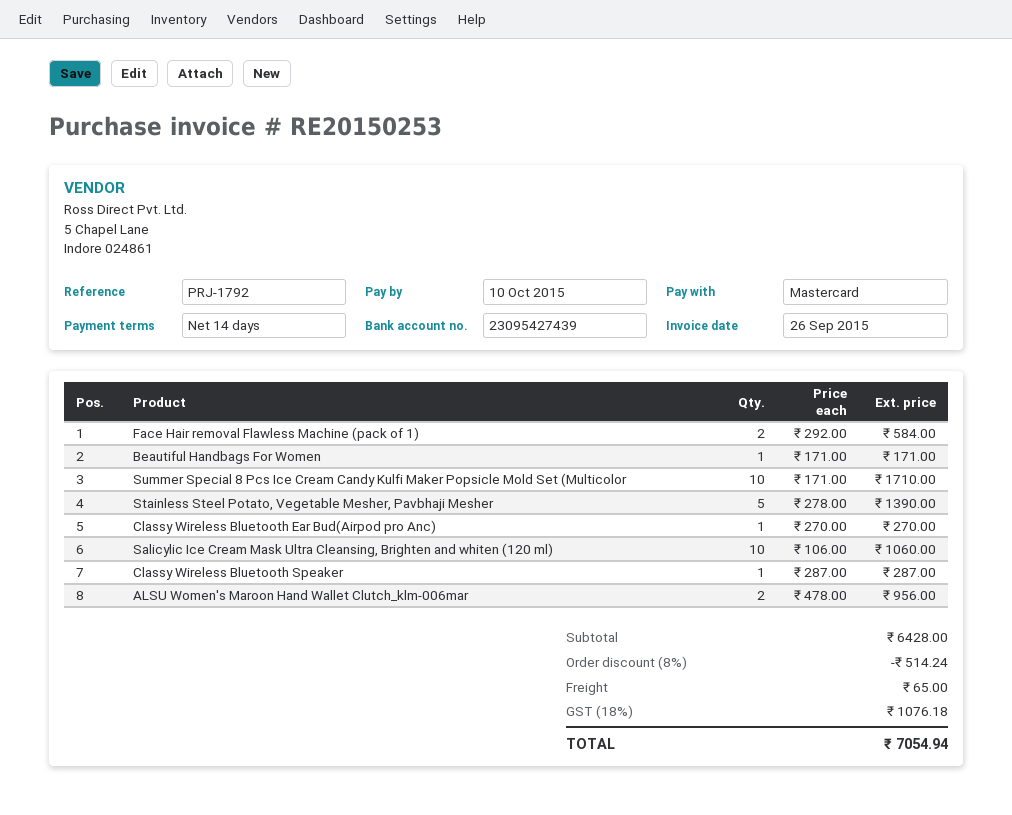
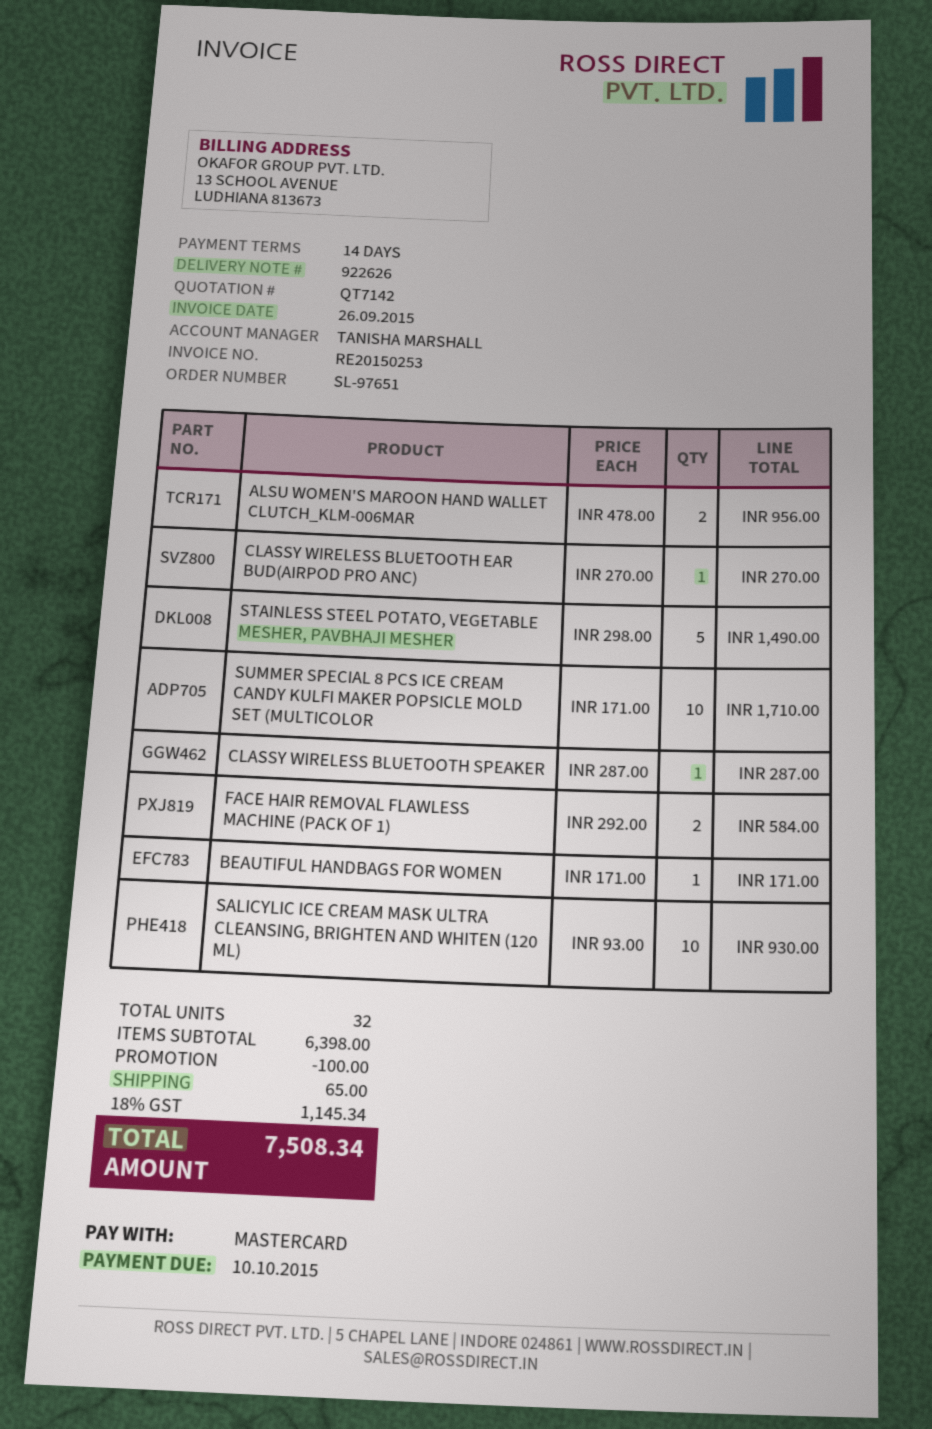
Stainless Steel Potato, Vegetable Mesher, Pavbhaji Mesher: 5 x 278.00 = 1390.00 -> 5 x 298.00 = 1490.00
Salicylic Ice Cream Mask Ultra Cleansing, Brighten and whiten (120 ml): 10 x 106.00 = 1060.00 -> 10 x 93.00 = 930.00
subtotal: 6428.00 -> 6398.00
discount: 514.24 -> 100.00
tax: 18% = 1076.18 -> 18% = 1145.34
total: 7054.94 -> 7508.34

